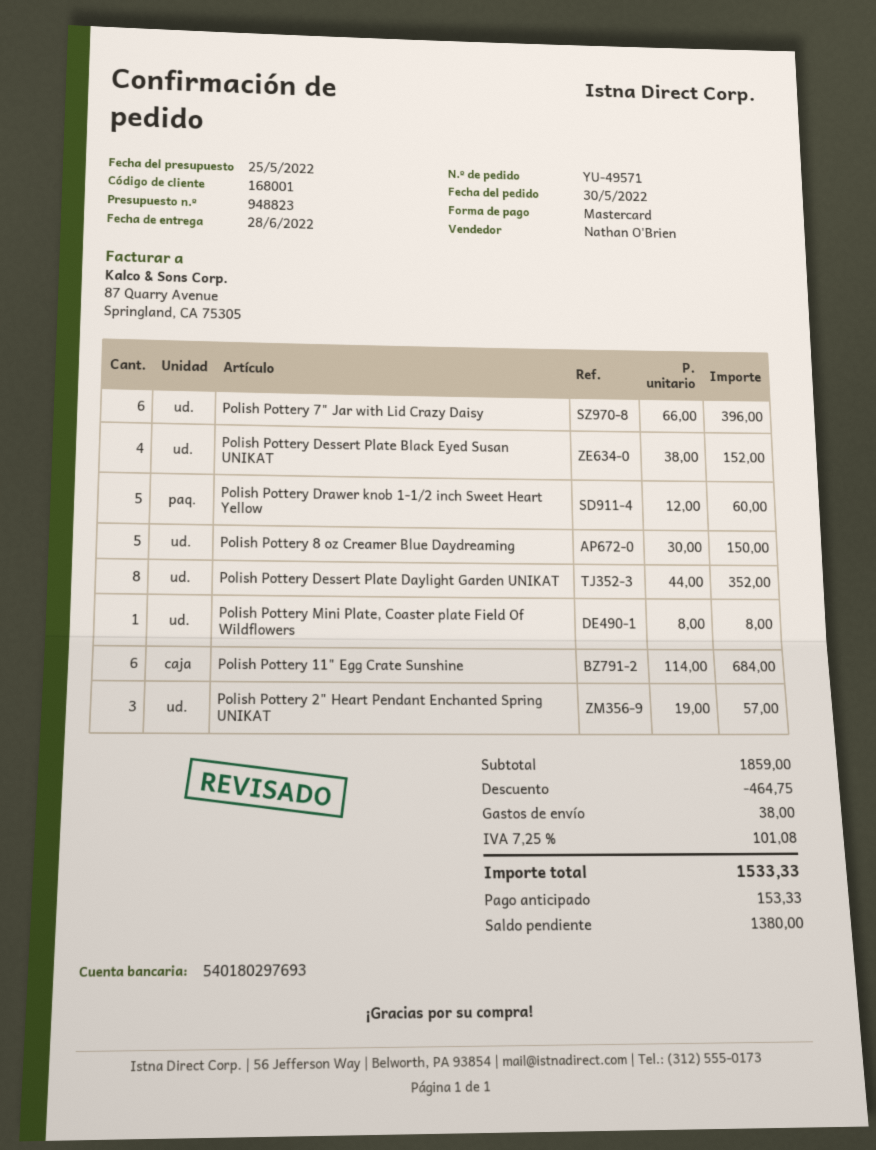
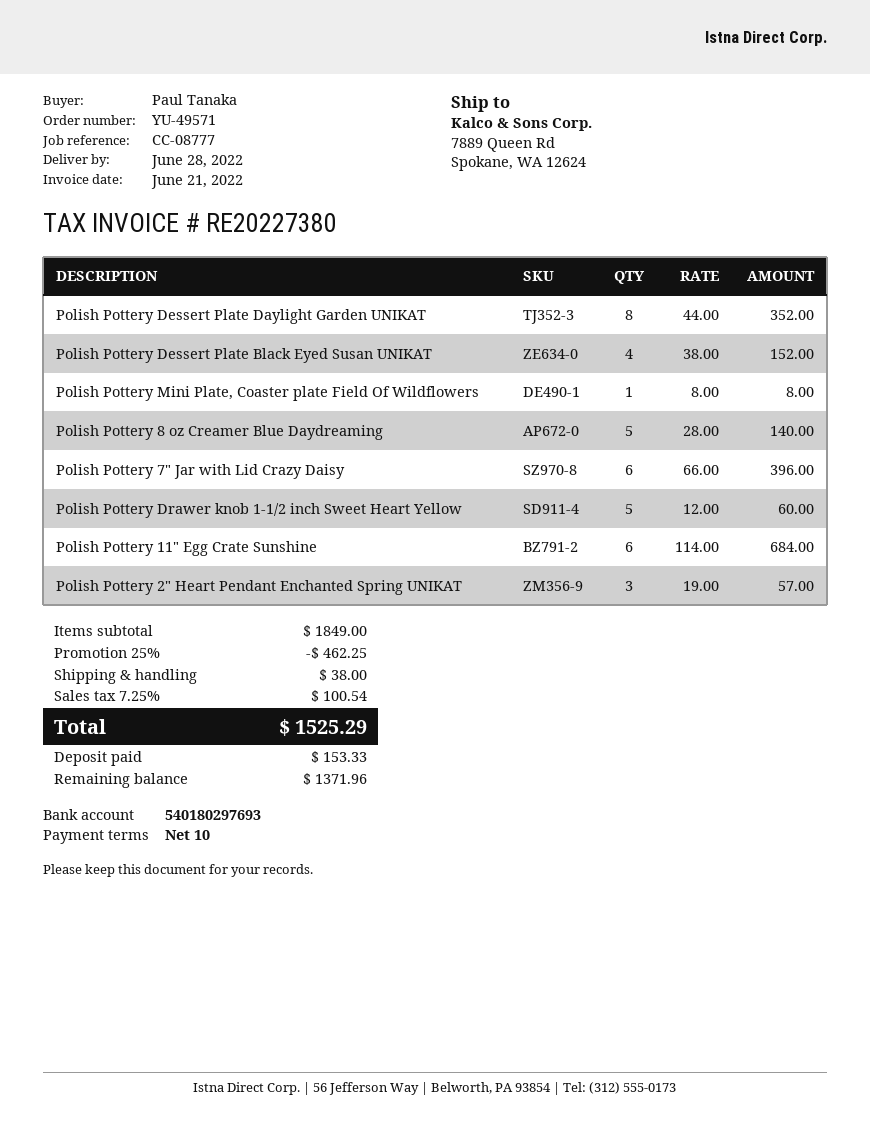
Polish Pottery 8 oz Creamer Blue Daydreaming: 5 x 30.00 = 150.00 -> 5 x 28.00 = 140.00
subtotal: 1859.00 -> 1849.00
discount: 464.75 -> 462.25
tax: 7.25% = 101.08 -> 7.25% = 100.54
total: 1533.33 -> 1525.29
balance: 1380.00 -> 1371.96

